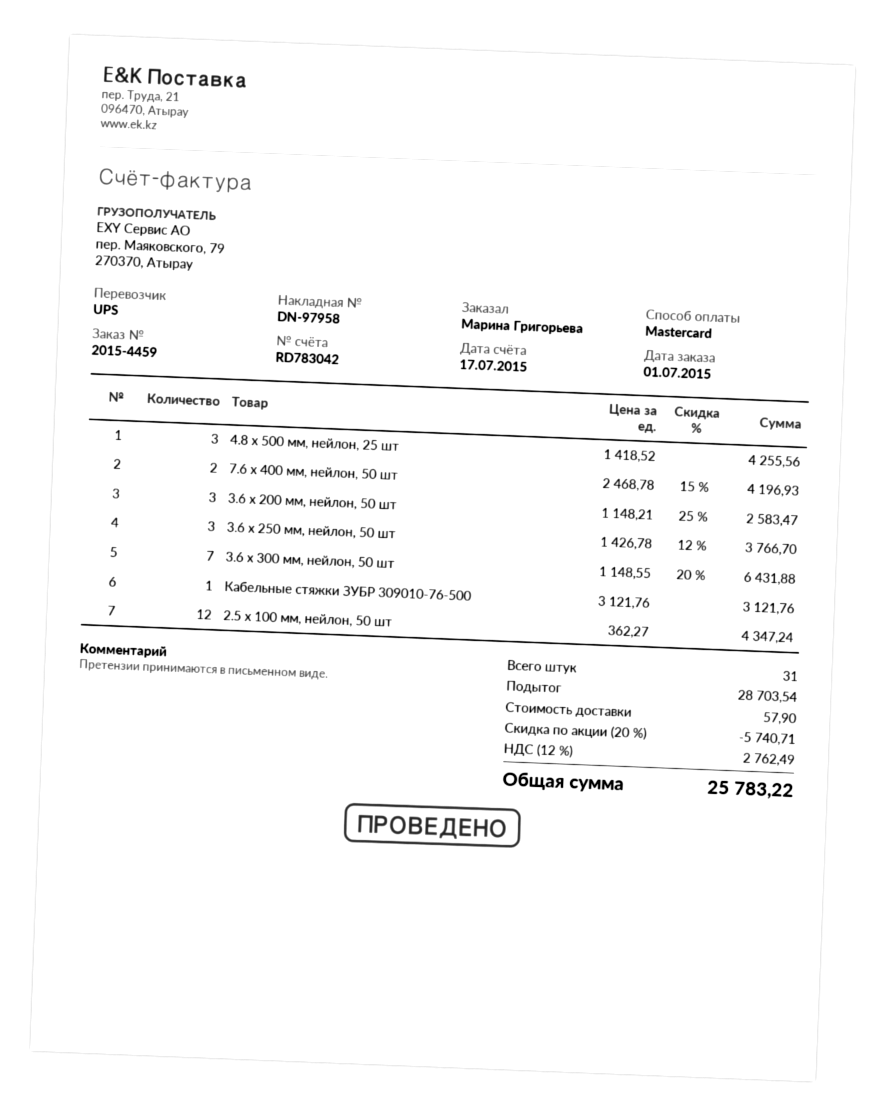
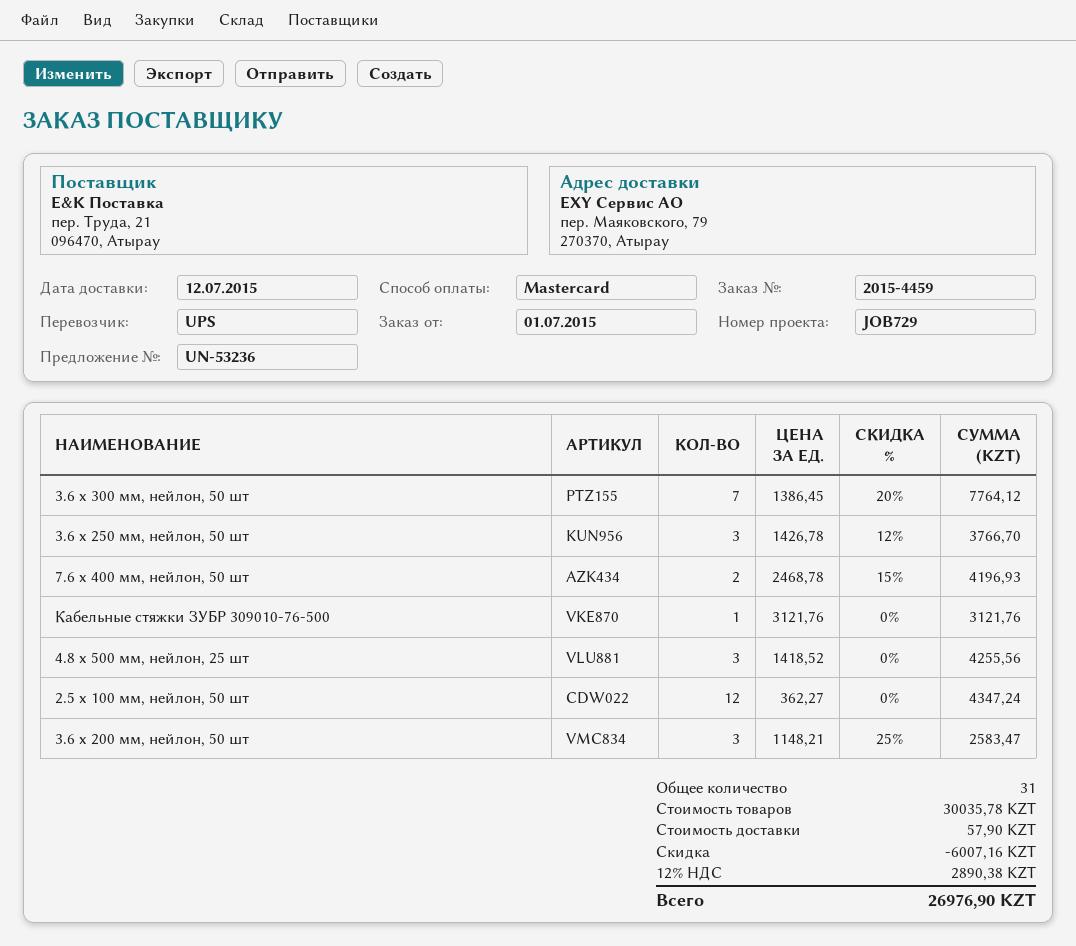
3.6 x 300 мм, нейлон, 50 шт: 7 x 1148.55 - 20% = 6431.88 -> 7 x 1386.45 - 20% = 7764.12
subtotal: 28703.54 -> 30035.78
discount: 5740.71 -> 6007.16
tax: 12% = 2762.49 -> 12% = 2890.38
total: 25783.22 -> 26976.90

